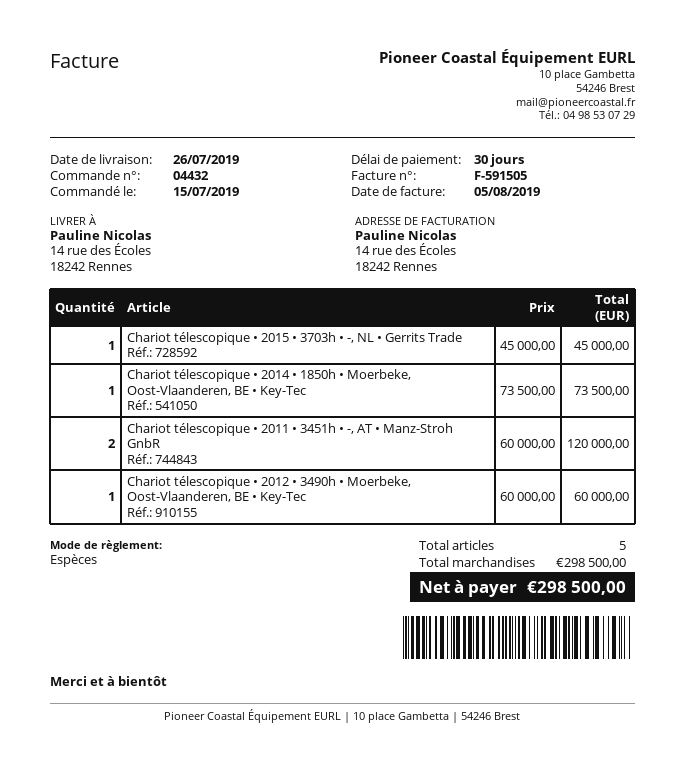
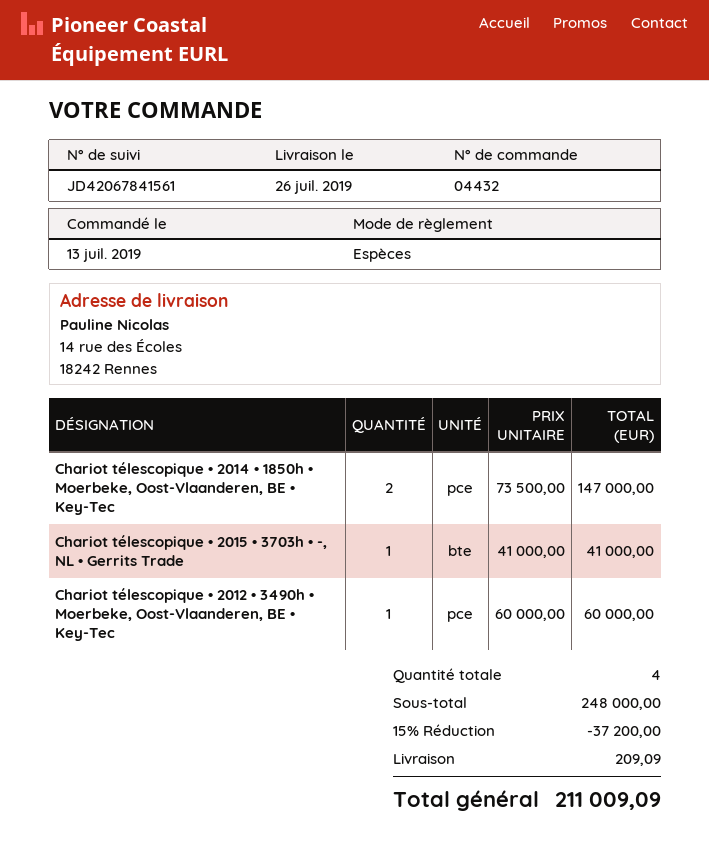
order date: 2019-07-15 -> 2019-07-13
Chariot télescopique • 2015 • 3703h • -, NL • Gerrits Trade: 1 x 45000.00 = 45000.00 -> 1 x 41000.00 = 41000.00
Chariot télescopique • 2014 • 1850h • Moerbeke, Oost-Vlaanderen, BE • Key-Tec: 1 x 73500.00 = 73500.00 -> 2 x 73500.00 = 147000.00
Chariot télescopique • 2011 • 3451h • -, AT • Manz-Stroh GnbR: 2 x 60000.00 = 120000.00 -> none
total quantity: 5 -> 4
subtotal: 298500.00 -> 248000.00
discount: none -> 15% = 37200.00
shipping: none -> 209.09
total: 298500.00 -> 211009.09

